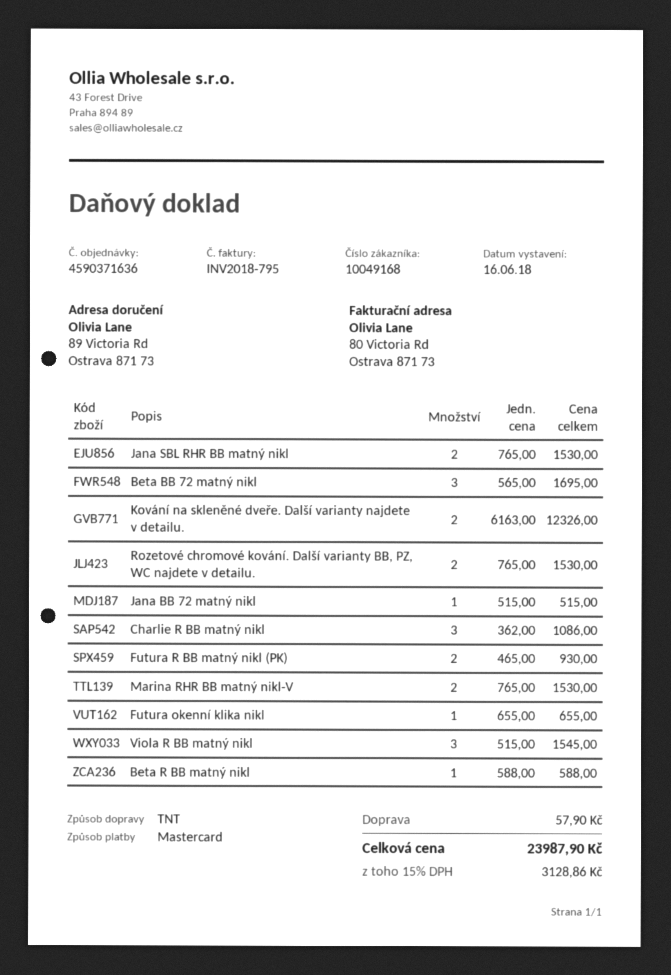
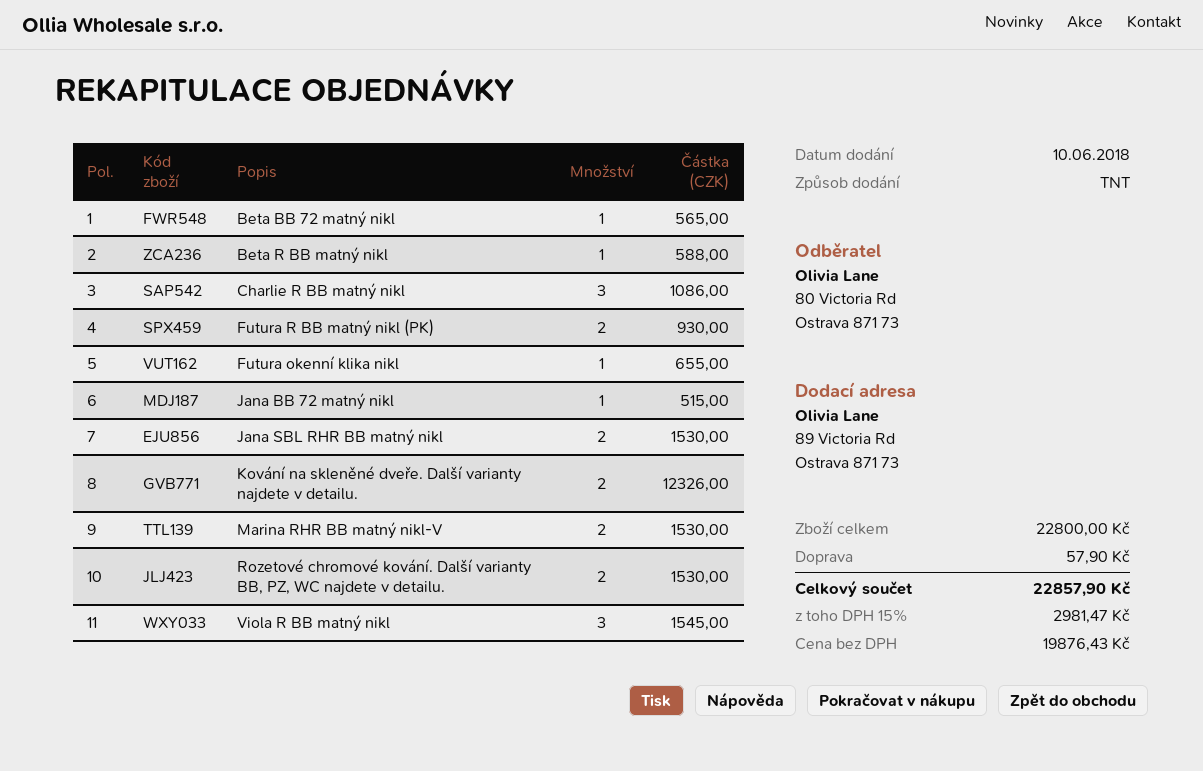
Beta BB 72 matný nikl: 3 for 1695.00 -> 1 for 565.00
tax: 15% = 3128.86 -> 15% = 2981.47
total: 23987.90 -> 22857.90

